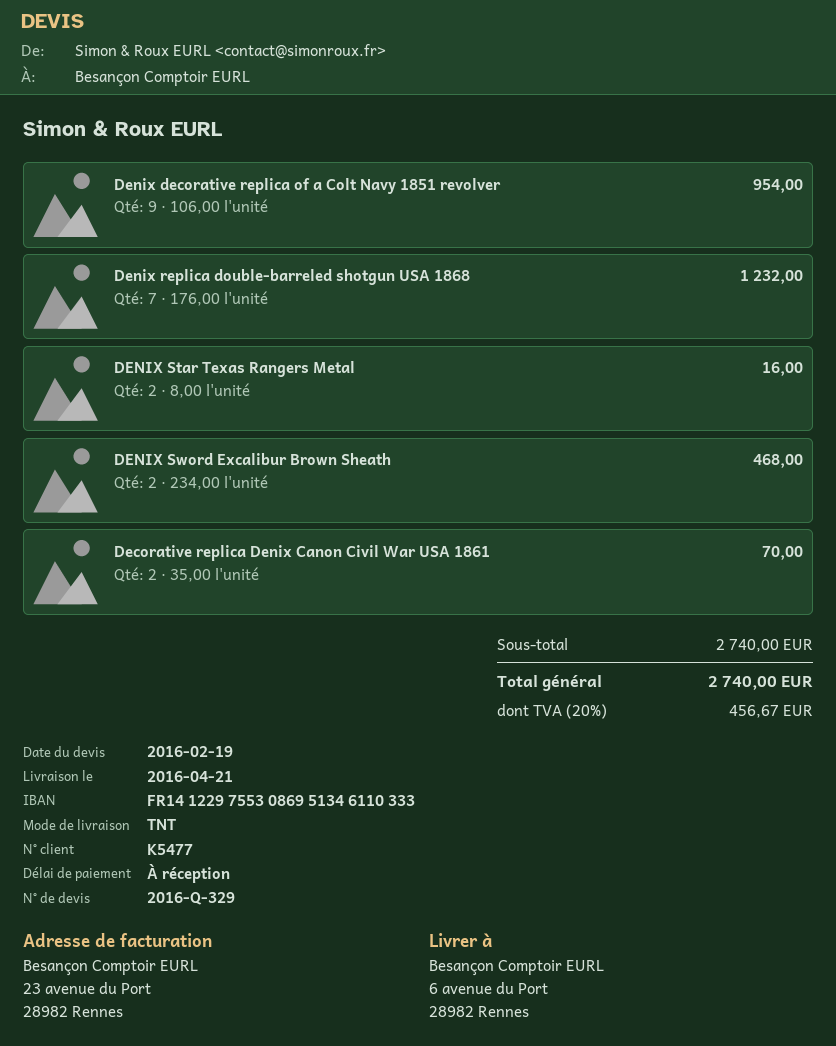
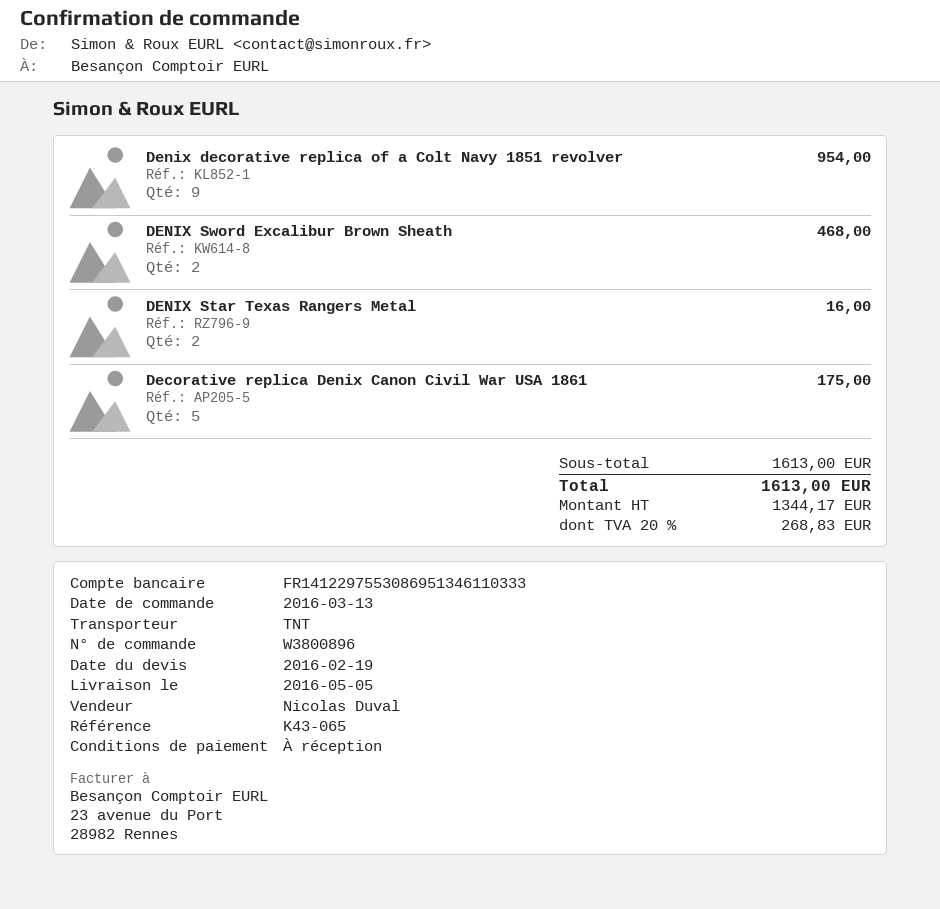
delivery date: 2016-04-21 -> 2016-05-05
Denix replica double-barreled shotgun USA 1868: 7 for 1232.00 -> none
Decorative replica Denix Canon Civil War USA 1861: 2 for 70.00 -> 5 for 175.00
subtotal: 2740.00 -> 1613.00
tax: 20% = 456.67 -> 20% = 268.83
total: 2740.00 -> 1613.00

